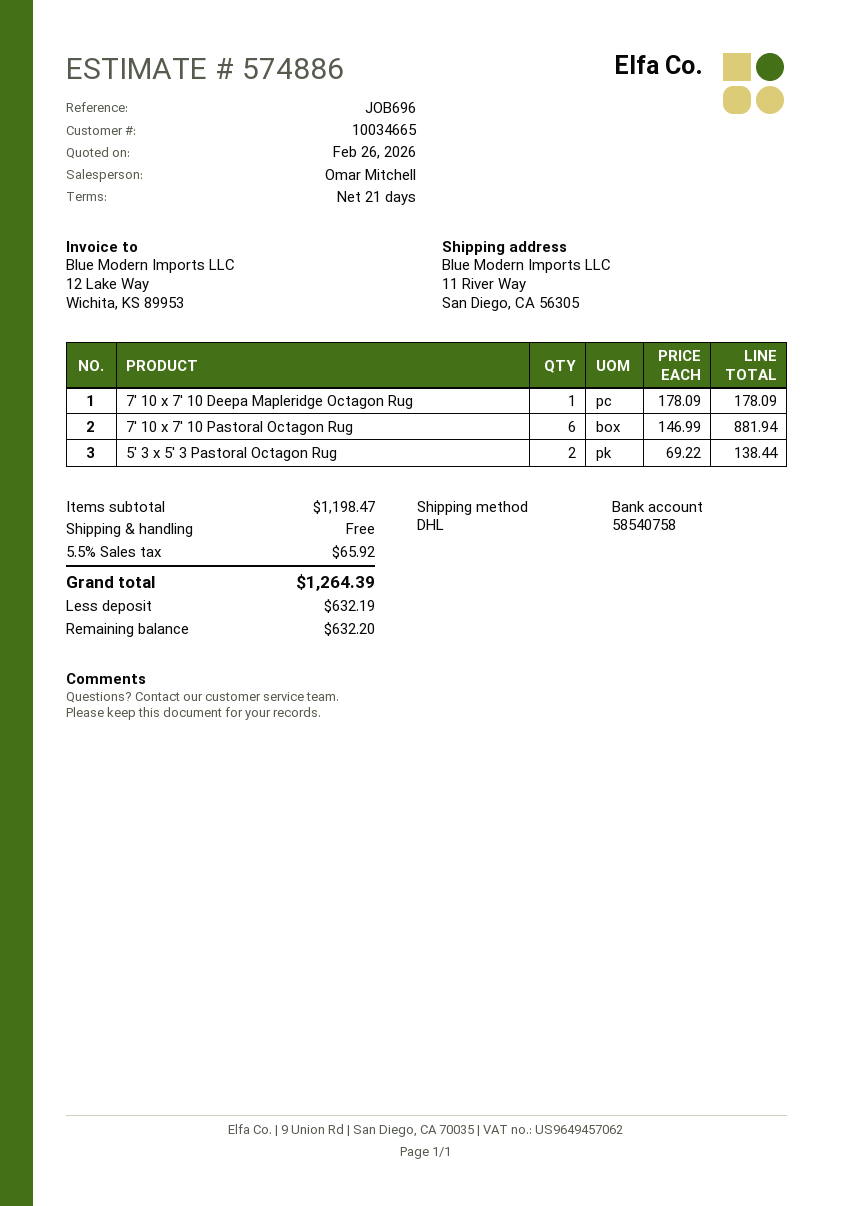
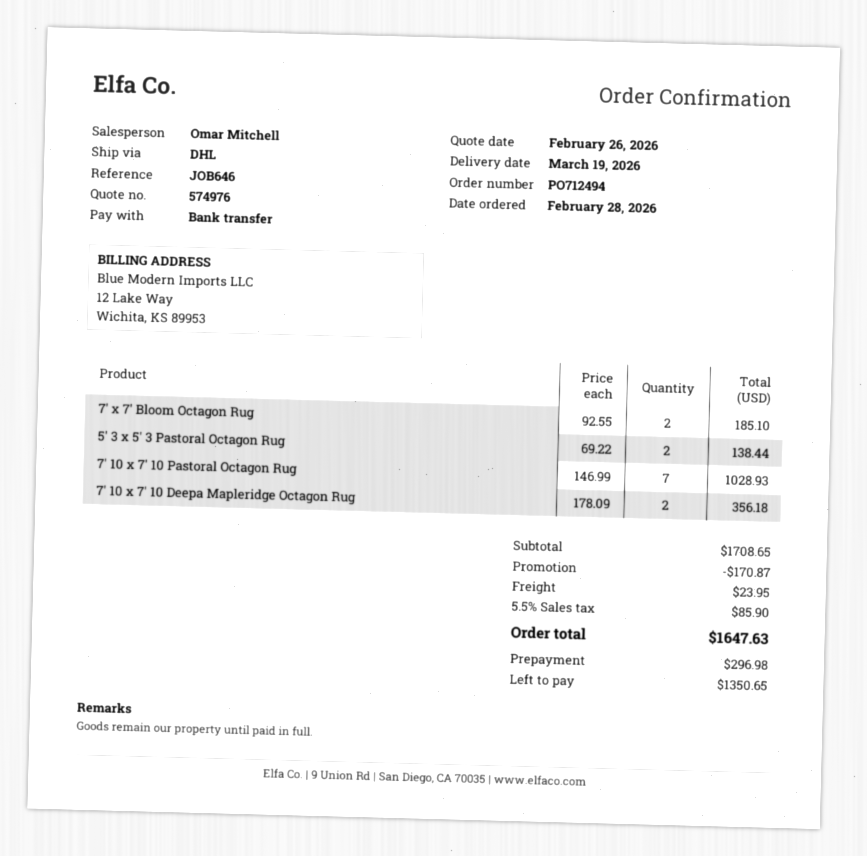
quote number: 574886 -> 574976
reference: JOB696 -> JOB646
7' 10 x 7' 10 Deepa Mapleridge Octagon Rug: 1 x 178.09 = 178.09 -> 2 x 178.09 = 356.18
7' 10 x 7' 10 Pastoral Octagon Rug: 6 x 146.99 = 881.94 -> 7 x 146.99 = 1028.93
7' x 7' Bloom Octagon Rug: none -> 2 x 92.55 = 185.10
subtotal: 1198.47 -> 1708.65
discount: none -> 170.87
shipping: 0.00 -> 23.95
tax: 5.5% = 65.92 -> 5.5% = 85.90
total: 1264.39 -> 1647.63
deposit: 632.19 -> 296.98
balance: 632.20 -> 1350.65

